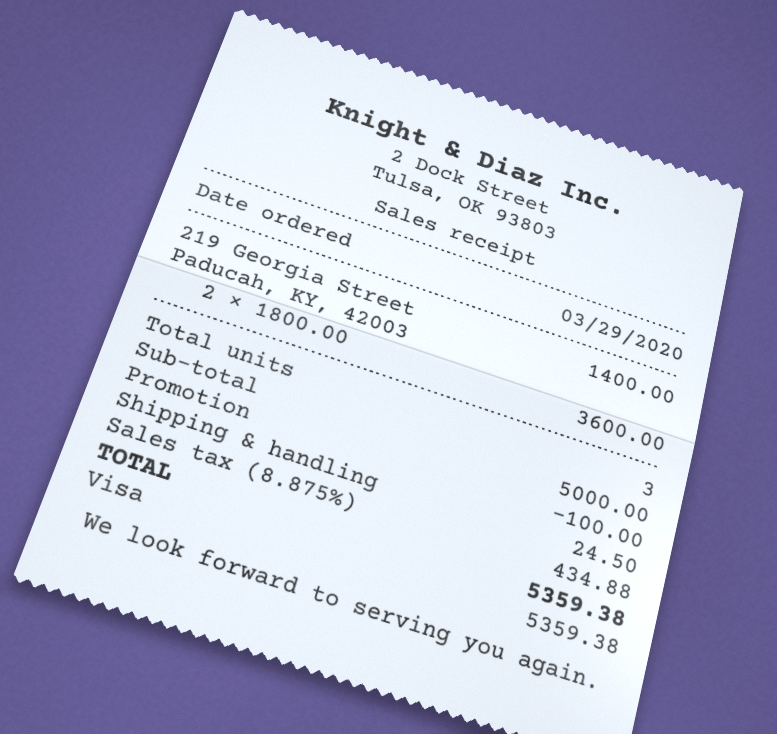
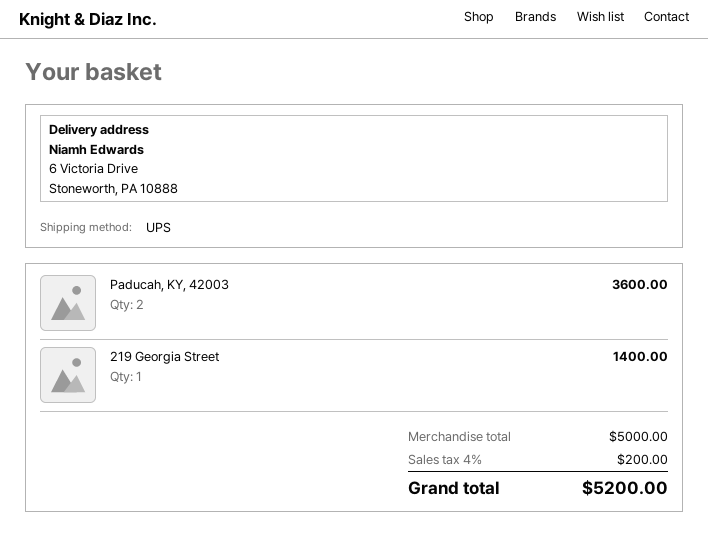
discount: 100.00 -> none
shipping: 24.50 -> none
tax: 8.875% = 434.88 -> 4% = 200.00
total: 5359.38 -> 5200.00

